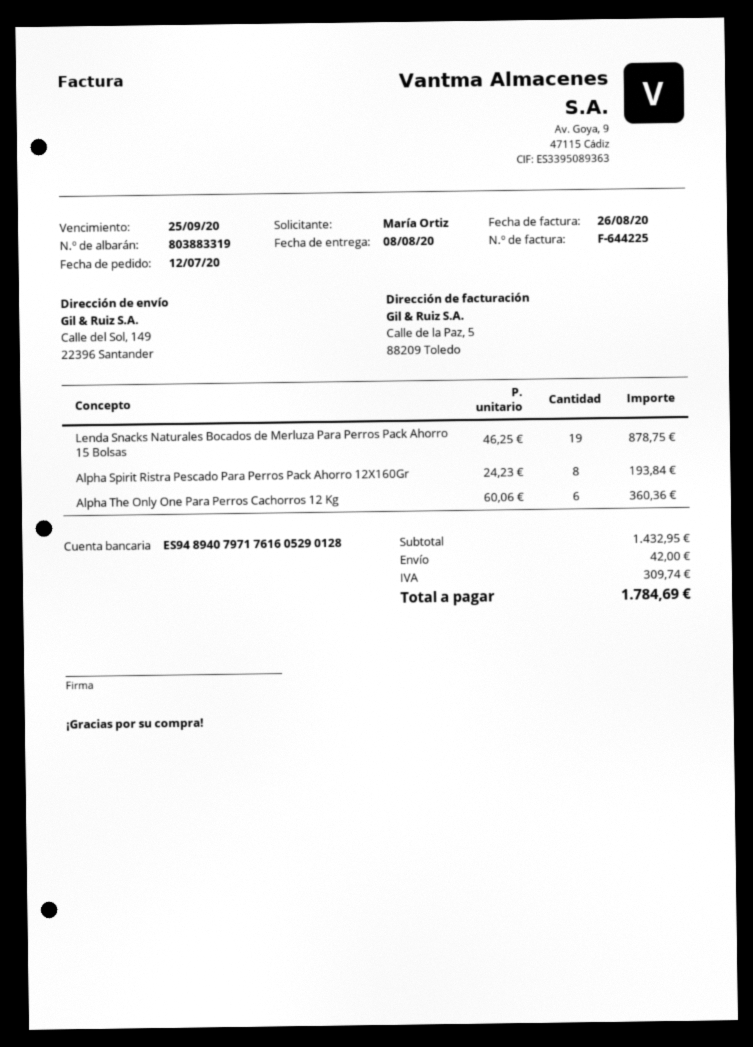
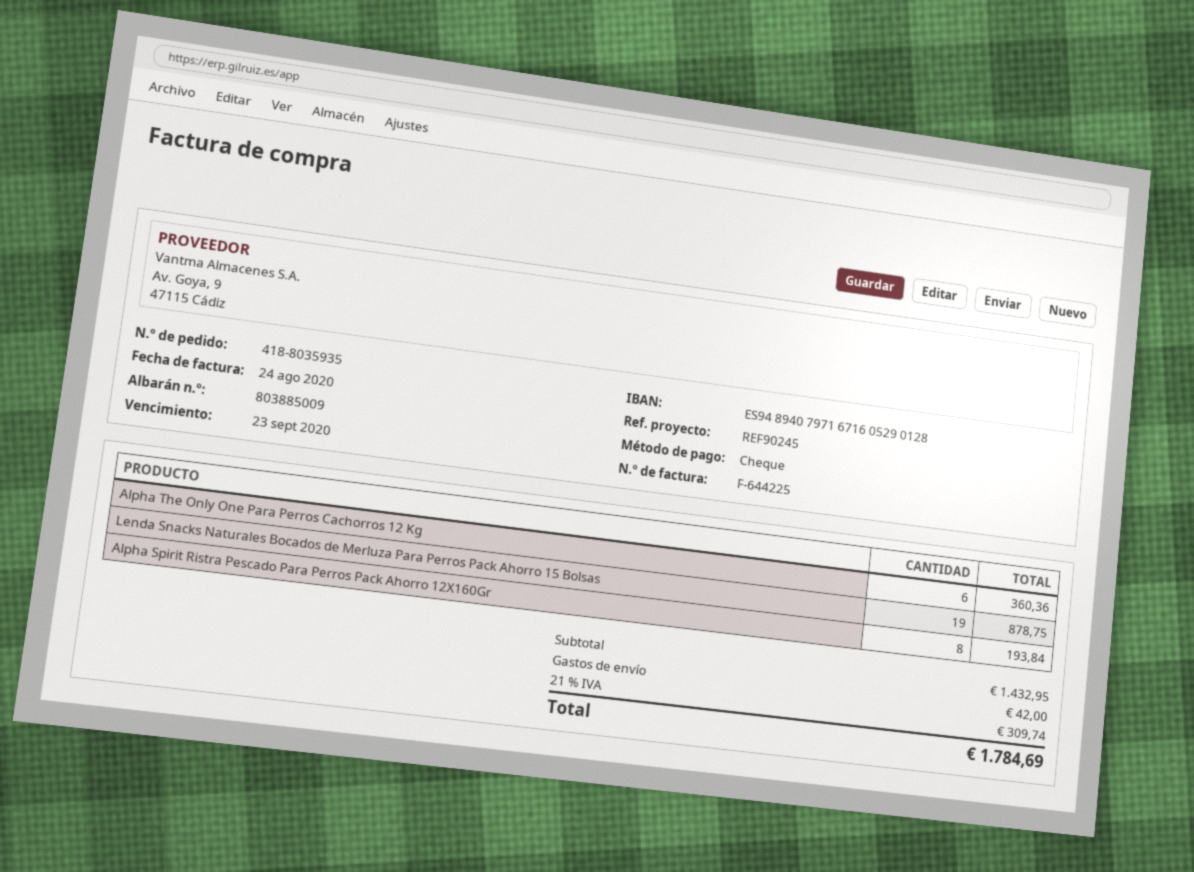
delivery note number: 803883319 -> 803885009
invoice date: 2020-08-26 -> 2020-08-24
due date: 2020-09-25 -> 2020-09-23
bank account: ES9489407971761605290128 -> ES9489407971671605290128

